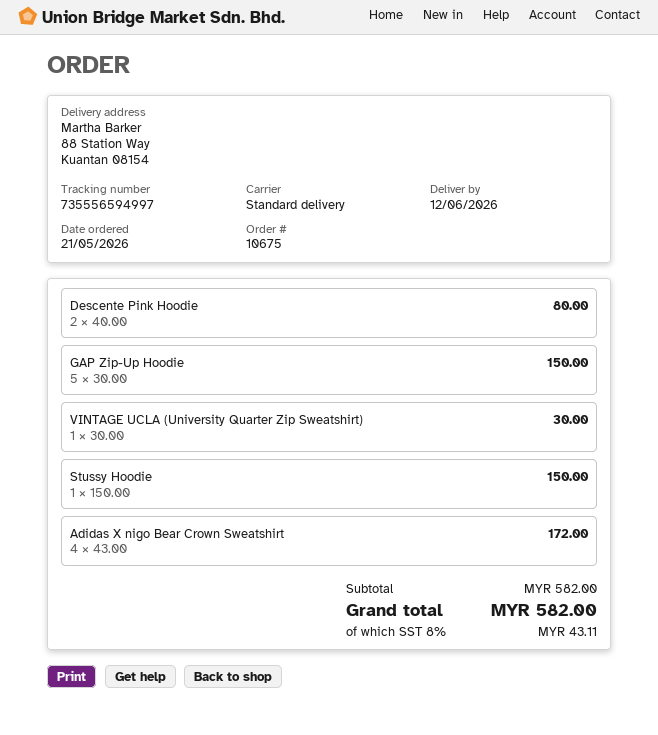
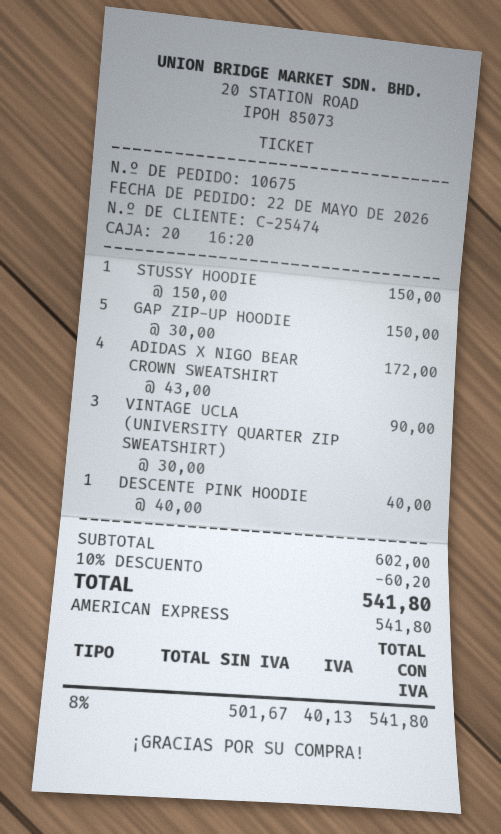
order date: 2026-05-21 -> 2026-05-22
Descente Pink Hoodie: 2 x 40.00 = 80.00 -> 1 x 40.00 = 40.00
VINTAGE UCLA (University Quarter Zip Sweatshirt): 1 x 30.00 = 30.00 -> 3 x 30.00 = 90.00
subtotal: 582.00 -> 602.00
discount: none -> 10% = 60.20
tax: 8% = 43.11 -> 8% = 40.13
total: 582.00 -> 541.80

